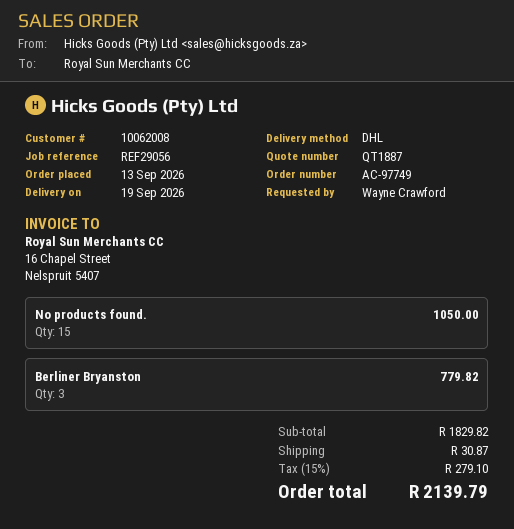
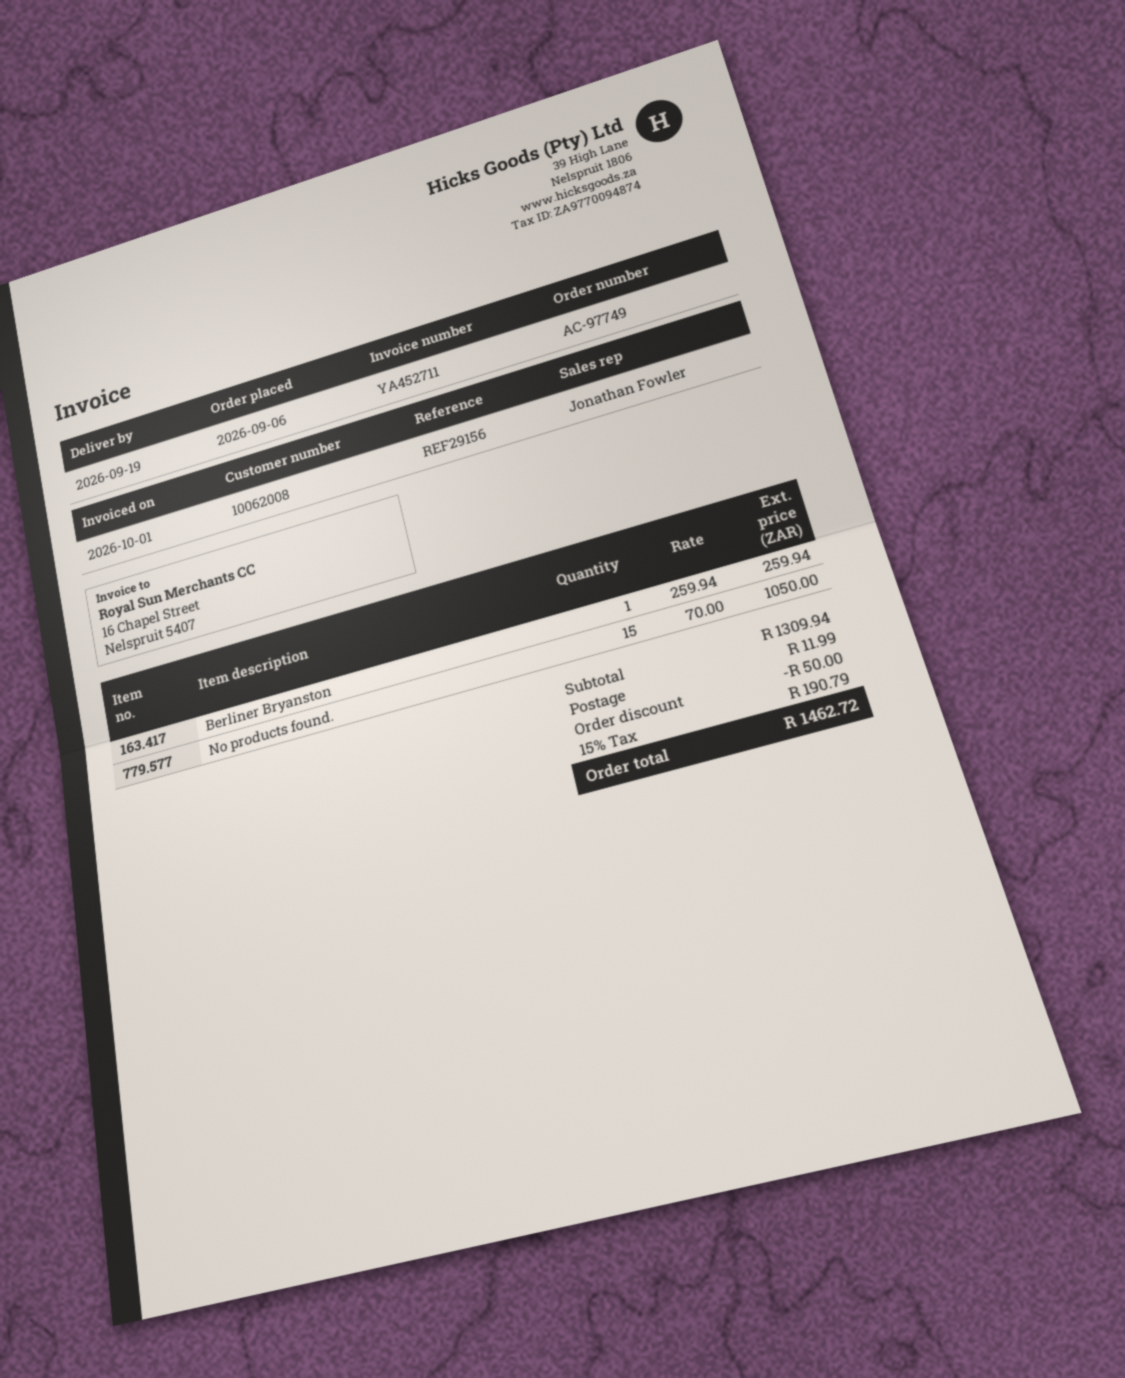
order date: 2026-09-13 -> 2026-09-06
reference: REF29056 -> REF29156
Berliner Bryanston: 3 for 779.82 -> 1 for 259.94
subtotal: 1829.82 -> 1309.94
discount: none -> 50.00
shipping: 30.87 -> 11.99
tax: 15% = 279.10 -> 15% = 190.79
total: 2139.79 -> 1462.72

